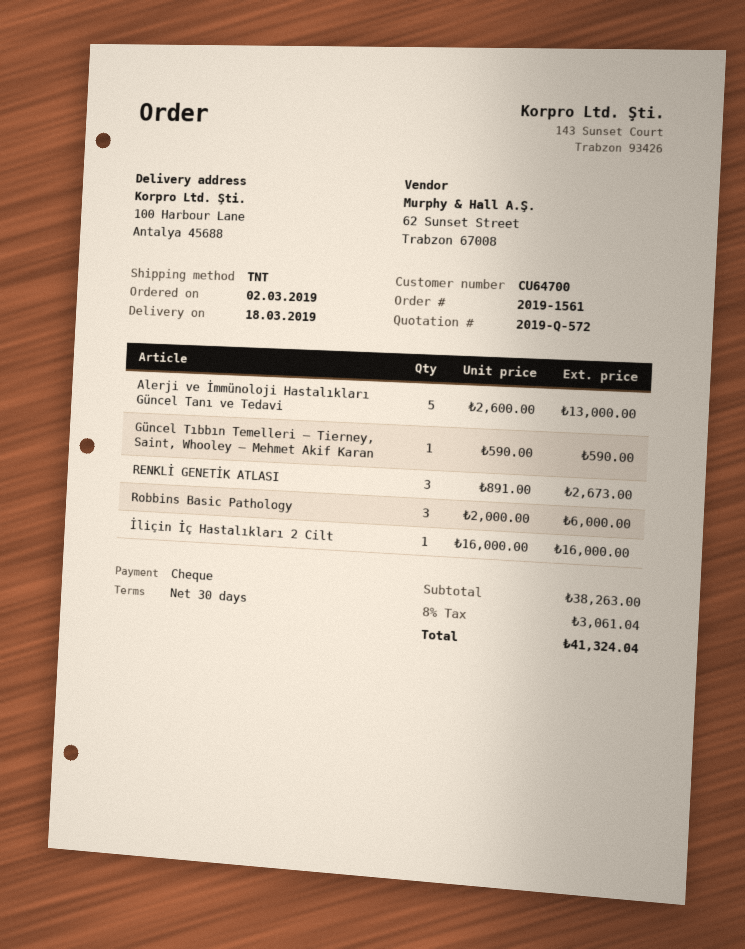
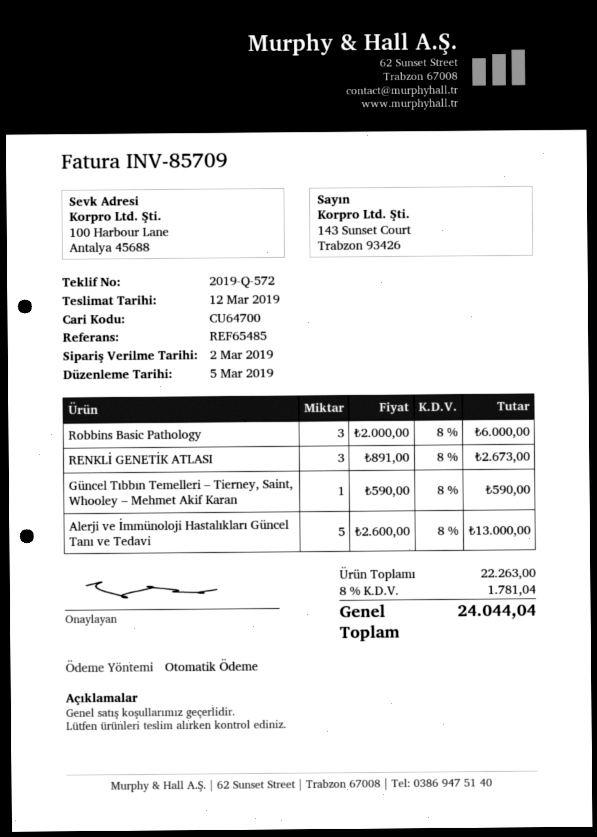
delivery date: 2019-03-18 -> 2019-03-12
payment method: cheque -> direct debit
İliçin İç Hastalıkları 2 Cilt: 1 x 16000.00 = 16000.00 -> none
subtotal: 38263.00 -> 22263.00
tax: 8% = 3061.04 -> 8% = 1781.04
total: 41324.04 -> 24044.04

